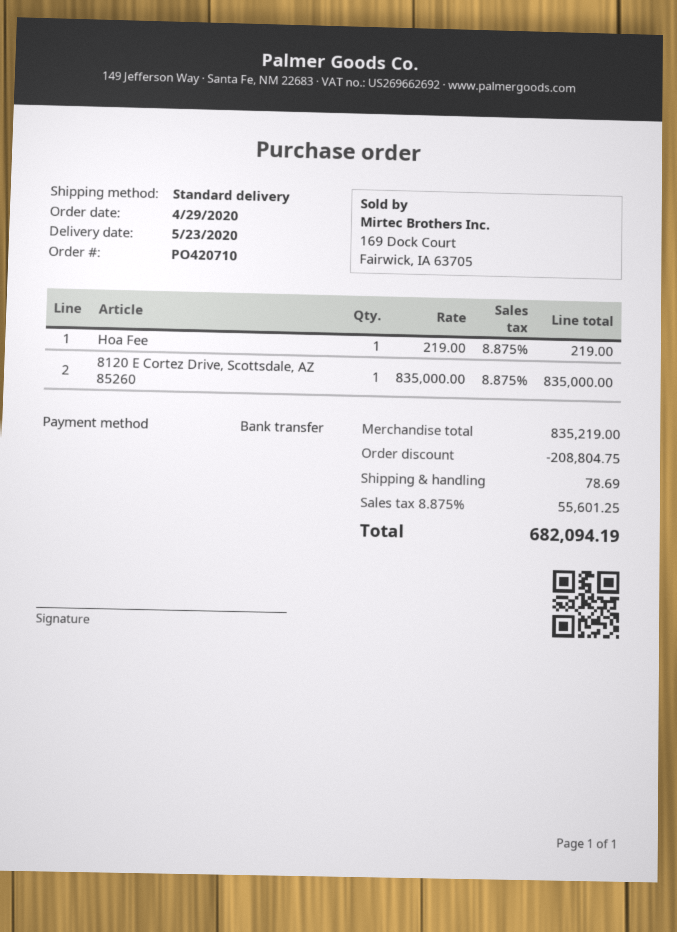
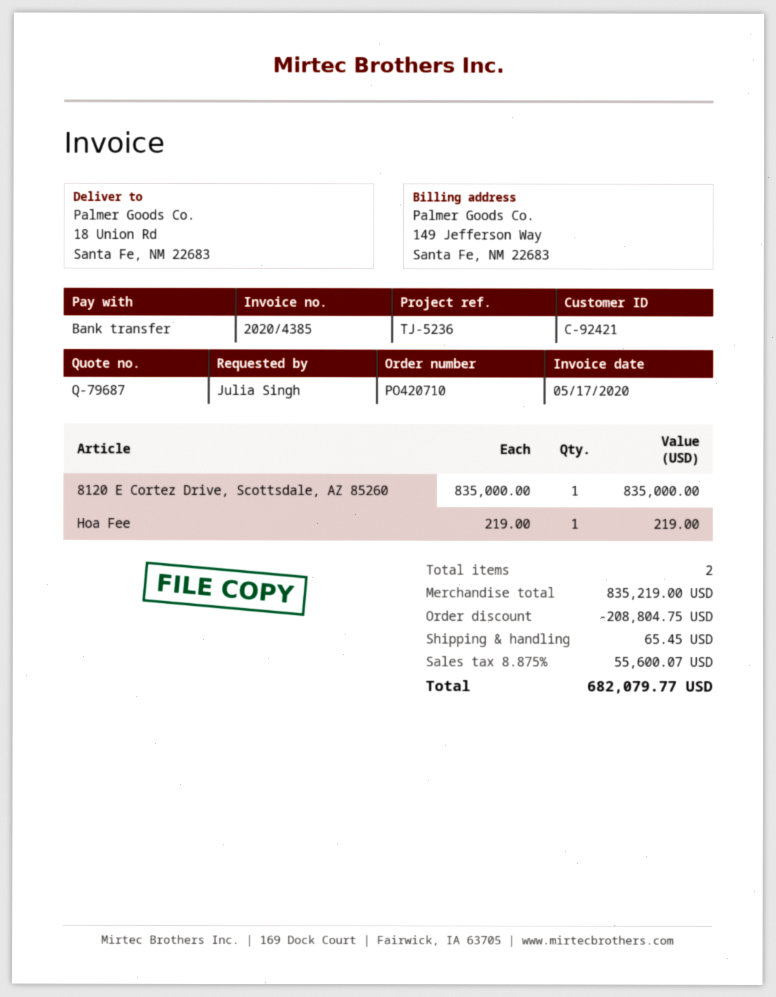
shipping: 78.69 -> 65.45
tax: 8.875% = 55601.25 -> 8.875% = 55600.07
total: 682094.19 -> 682079.77

